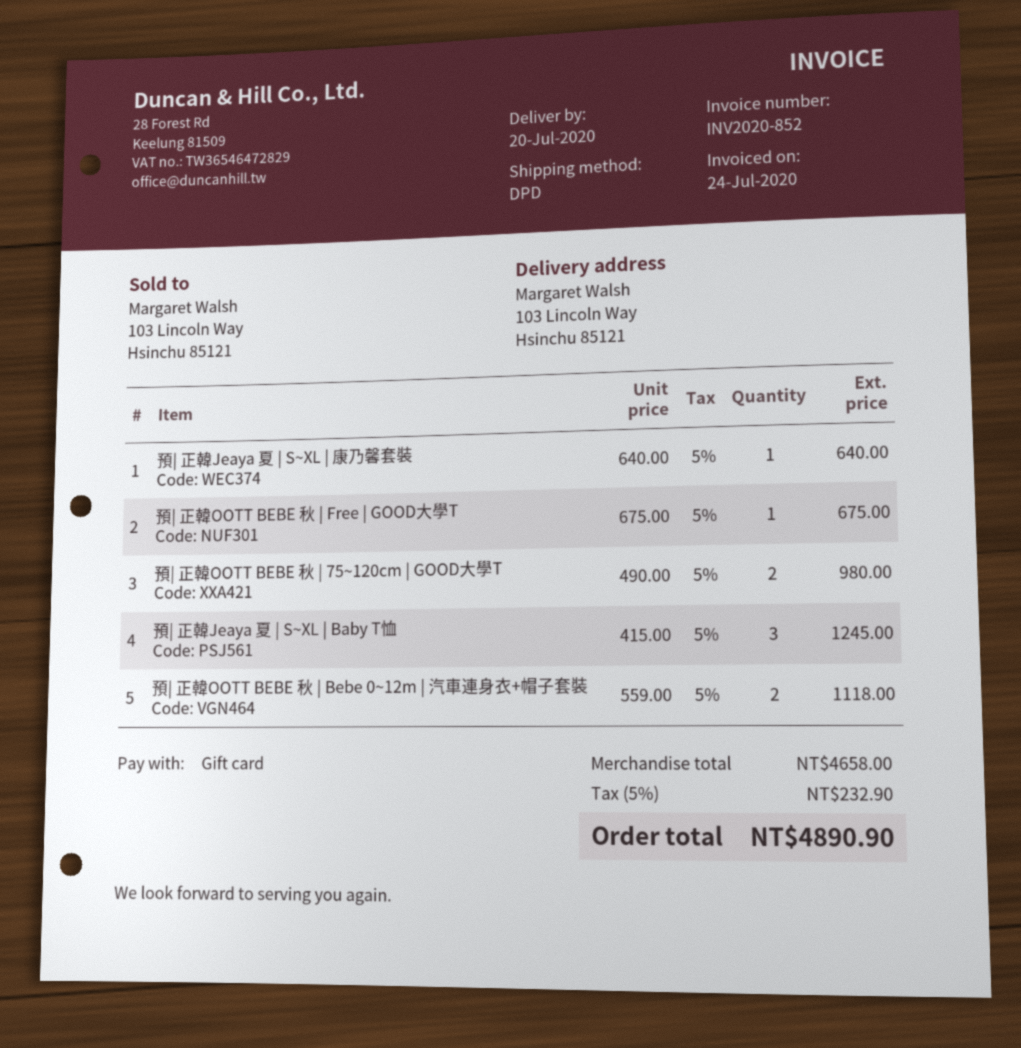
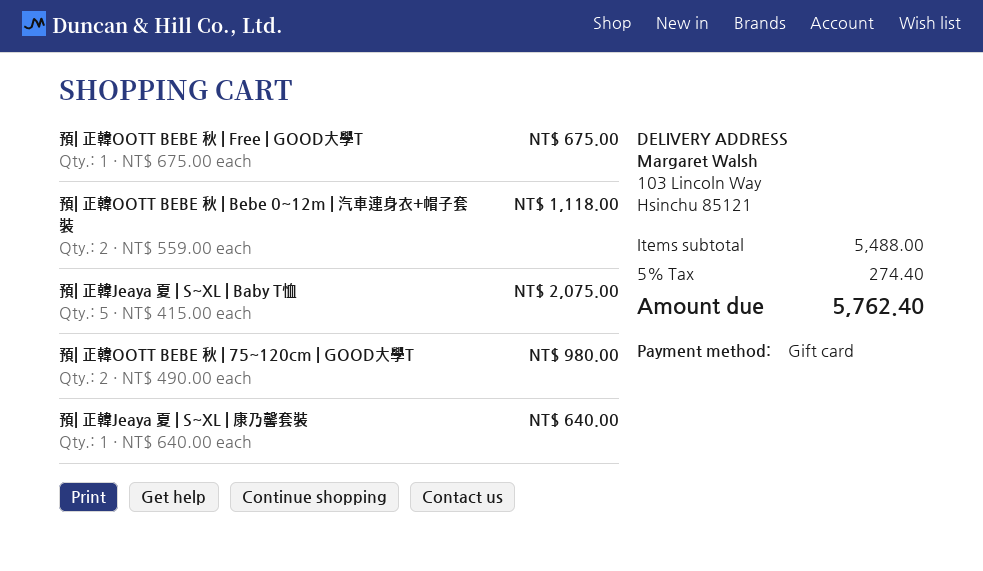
預| 正韓Jeaya 夏 | S~XL | Baby T恤: 3 x 415.00 = 1245.00 -> 5 x 415.00 = 2075.00
subtotal: 4658.00 -> 5488.00
tax: 5% = 232.90 -> 5% = 274.40
total: 4890.90 -> 5762.40

